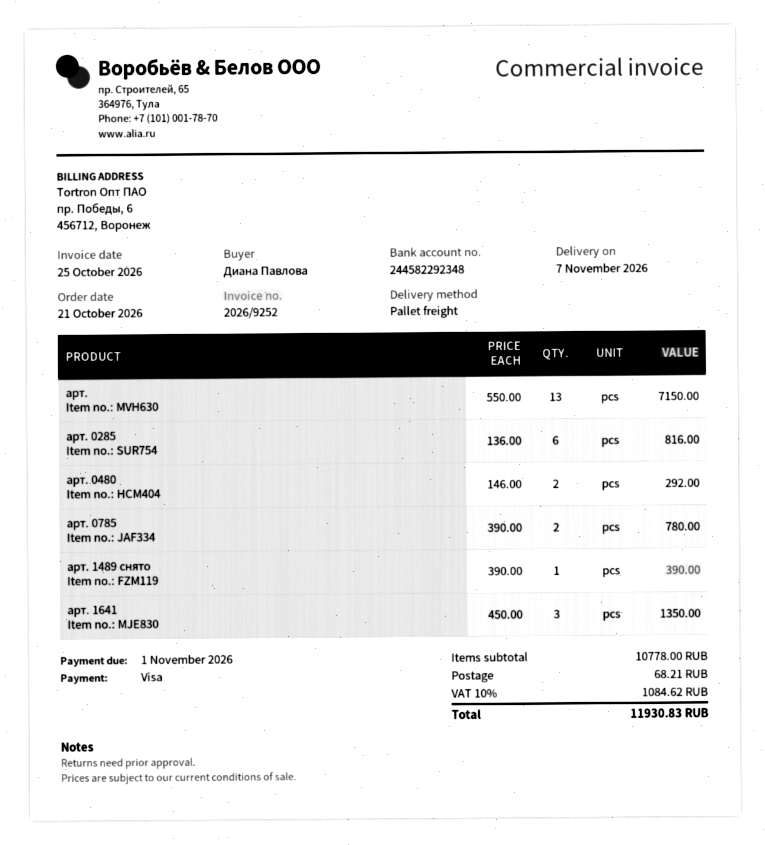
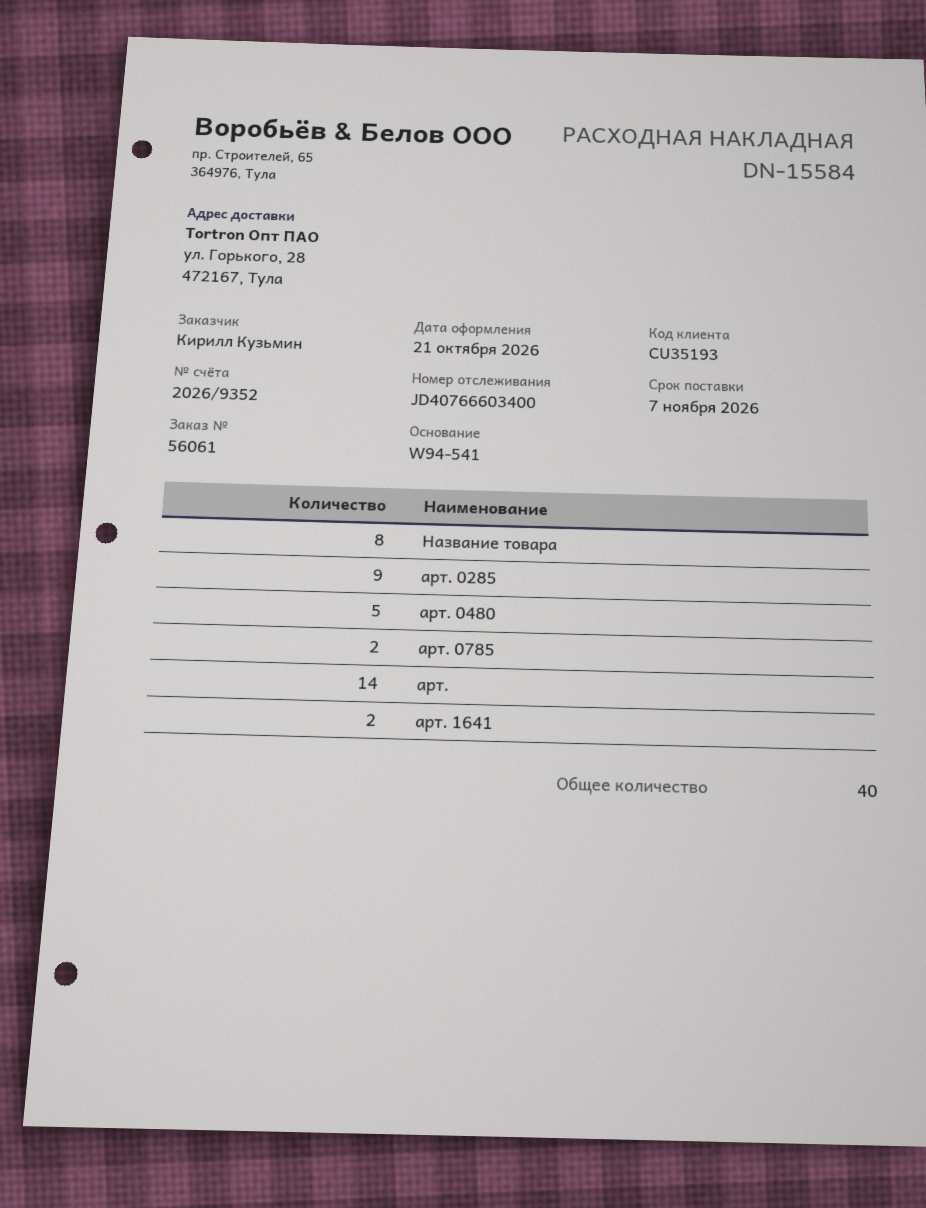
invoice number: 2026/9252 -> 2026/9352
ordered by: Диана Павлова -> Кирилл Кузьмин
арт.: 13 -> 14
арт. 0285: 6 -> 9
арт. 0480: 2 -> 5
арт. 1489 снято: 1 -> none
арт. 1641: 3 -> 2
Название товара: none -> 8

